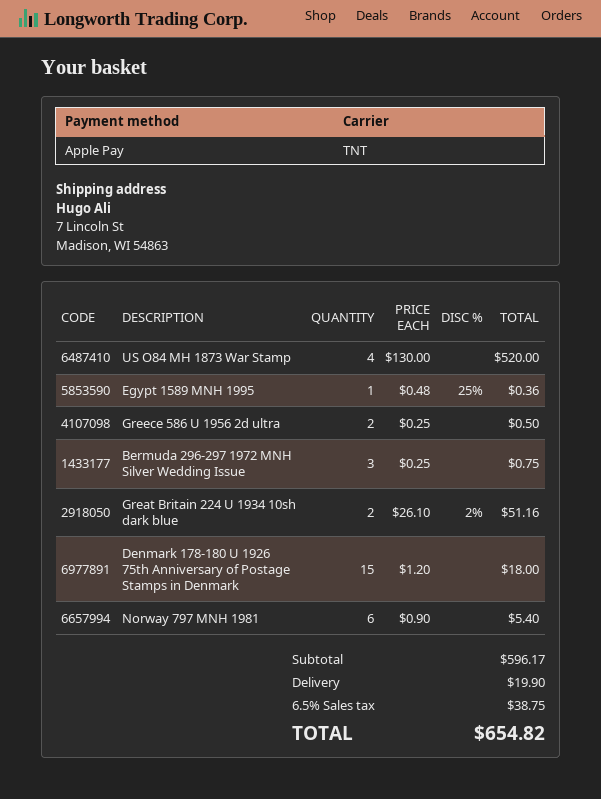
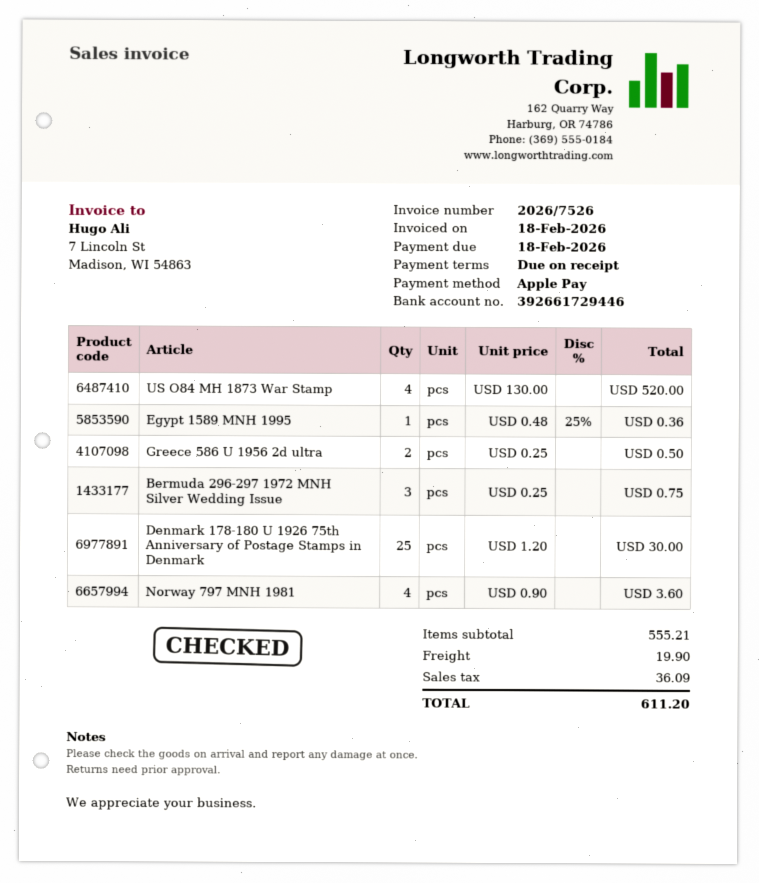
Great Britain 224 U 1934 10sh dark blue: 2 x 26.10 - 2% = 51.16 -> none
Denmark 178-180 U 1926 75th Anniversary of Postage Stamps in Denmark: 15 x 1.20 = 18.00 -> 25 x 1.20 = 30.00
Norway 797 MNH 1981: 6 x 0.90 = 5.40 -> 4 x 0.90 = 3.60
subtotal: 596.17 -> 555.21
tax: 38.75 -> 36.09
total: 654.82 -> 611.20

